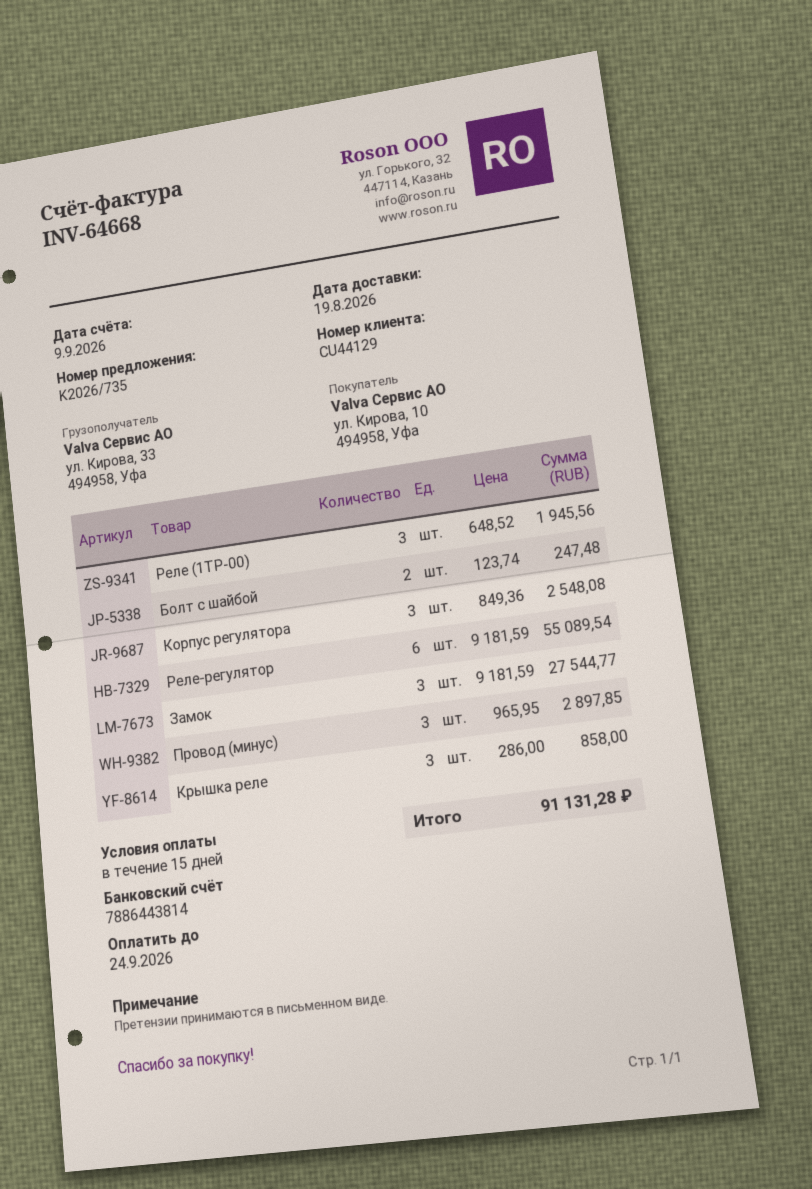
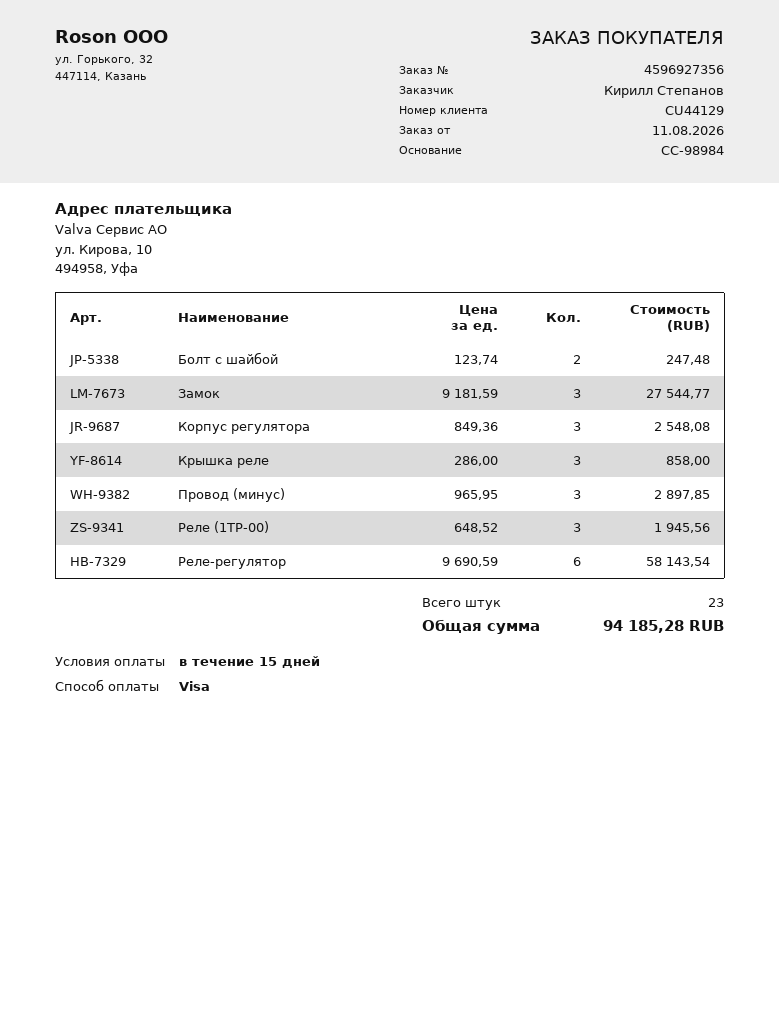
Реле-регулятор: 6 x 9181.59 = 55089.54 -> 6 x 9690.59 = 58143.54
total: 91131.28 -> 94185.28

